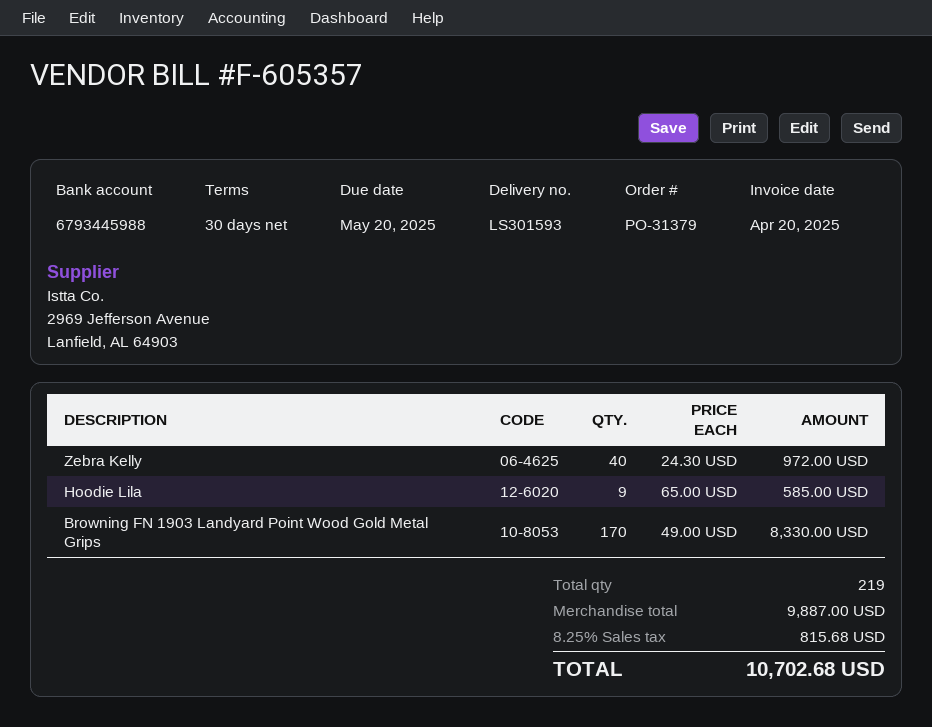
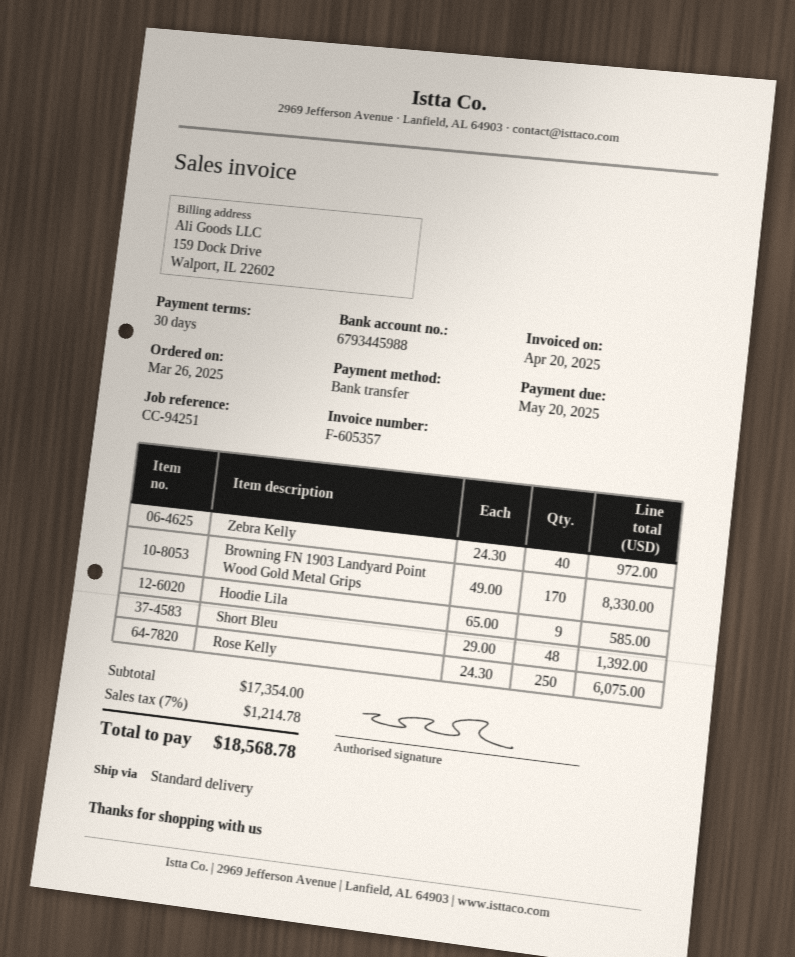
Short Bleu: none -> 48 x 29.00 = 1392.00
Rose Kelly: none -> 250 x 24.30 = 6075.00
subtotal: 9887.00 -> 17354.00
tax: 8.25% = 815.68 -> 7% = 1214.78
total: 10702.68 -> 18568.78

